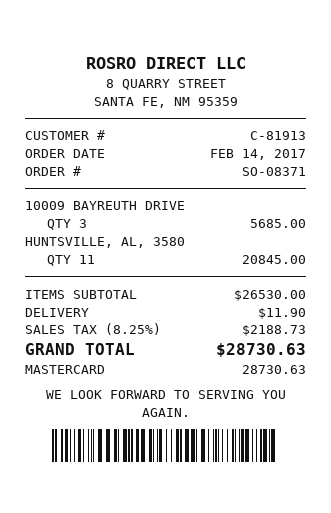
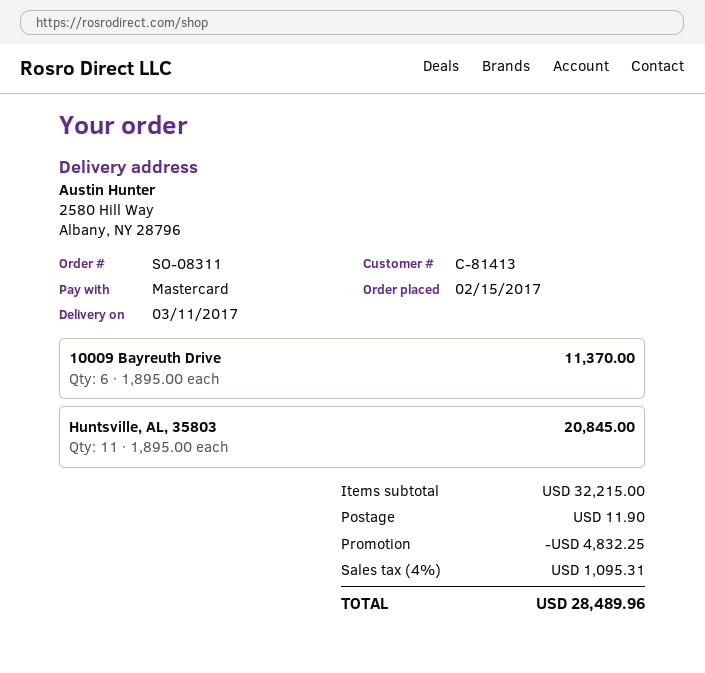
order number: SO-08371 -> SO-08311
order date: 2017-02-14 -> 2017-02-15
customer number: C-81913 -> C-81413
10009 BAYREUTH DRIVE: 3 for 5685.00 -> 6 for 11370.00
subtotal: 26530.00 -> 32215.00
discount: none -> 4832.25
tax: 8.25% = 2188.73 -> 4% = 1095.31
total: 28730.63 -> 28489.96

